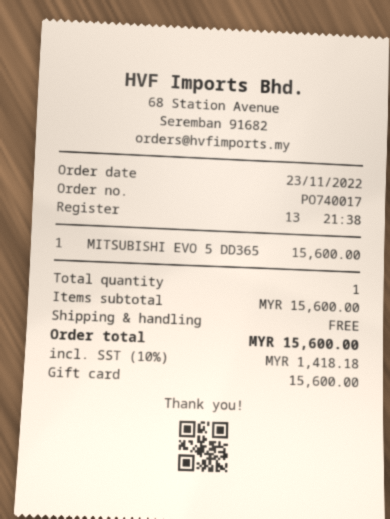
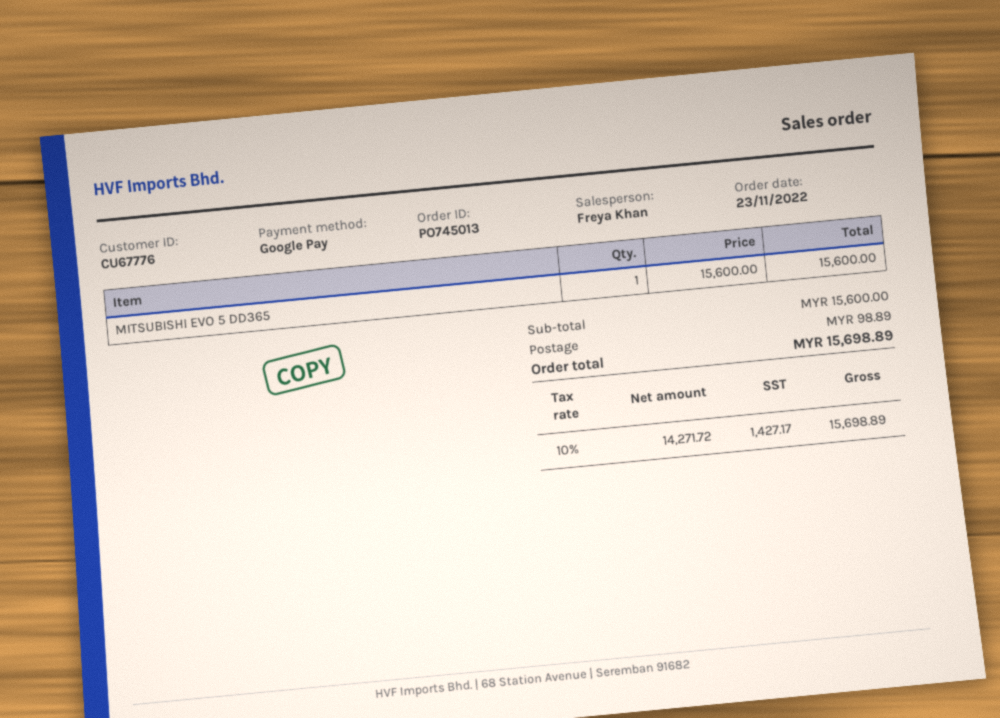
order number: PO740017 -> PO745013
payment method: gift card -> Google Pay
shipping: 0.00 -> 98.89
tax: 10% = 1418.18 -> 10% = 1427.17
total: 15600.00 -> 15698.89

